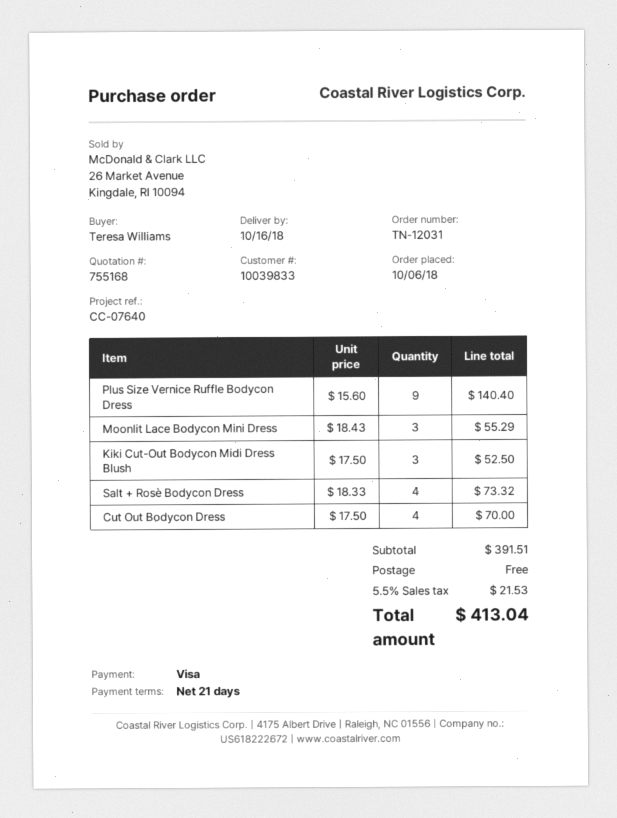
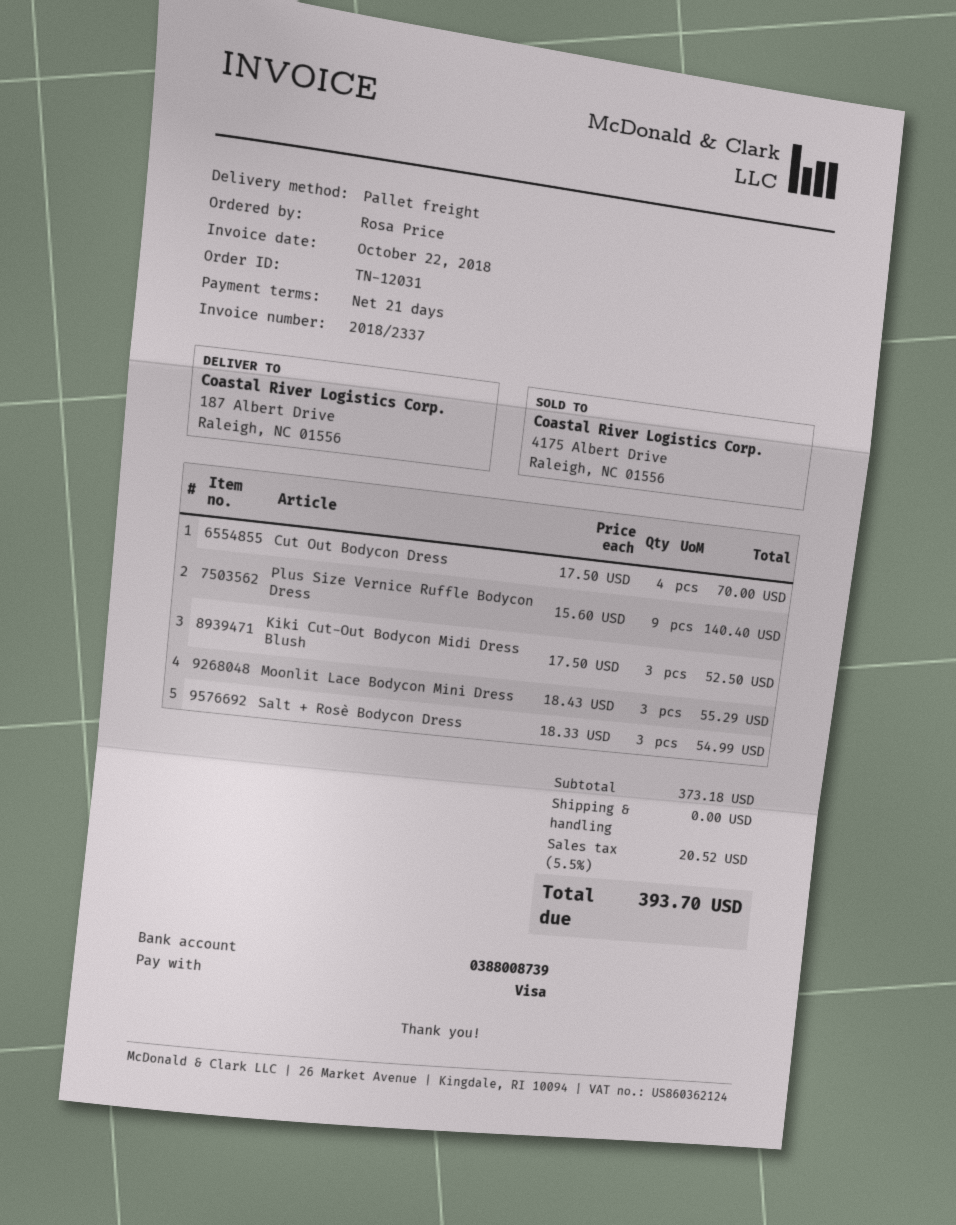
ordered by: Teresa Williams -> Rosa Price
Salt + Rosè Bodycon Dress: 4 x 18.33 = 73.32 -> 3 x 18.33 = 54.99
subtotal: 391.51 -> 373.18
tax: 5.5% = 21.53 -> 5.5% = 20.52
total: 413.04 -> 393.70

